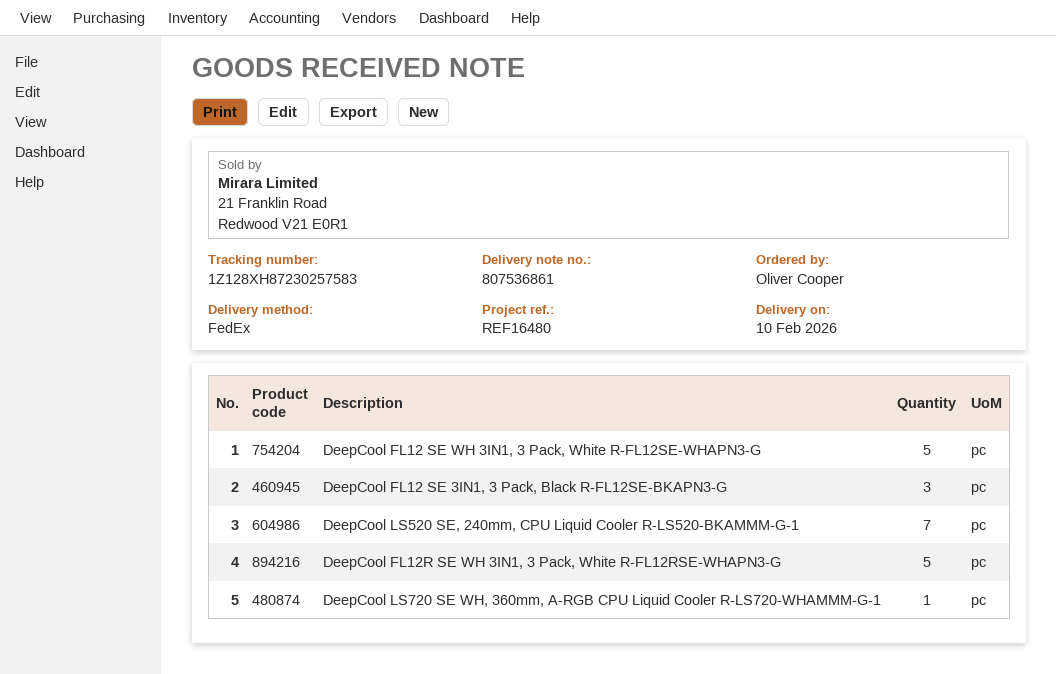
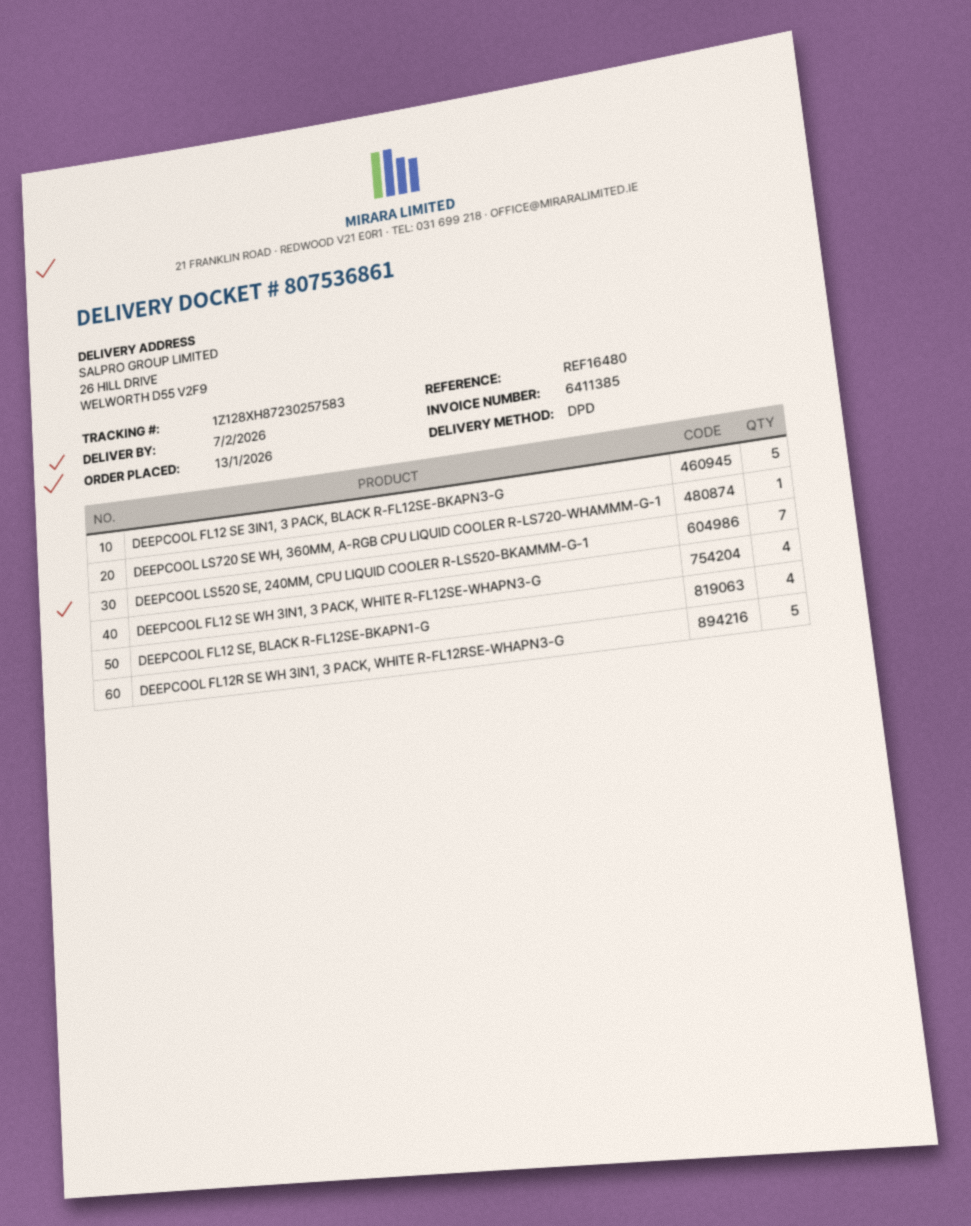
delivery date: 2026-02-10 -> 2026-02-07
shipping method: FedEx -> DPD
DeepCool FL12 SE WH 3IN1, 3 Pack, White R-FL12SE-WHAPN3-G: 5 -> 4
DeepCool FL12 SE 3IN1, 3 Pack, Black R-FL12SE-BKAPN3-G: 3 -> 5
DEEPCOOL FL12 SE, BLACK R-FL12SE-BKAPN1-G: none -> 4

